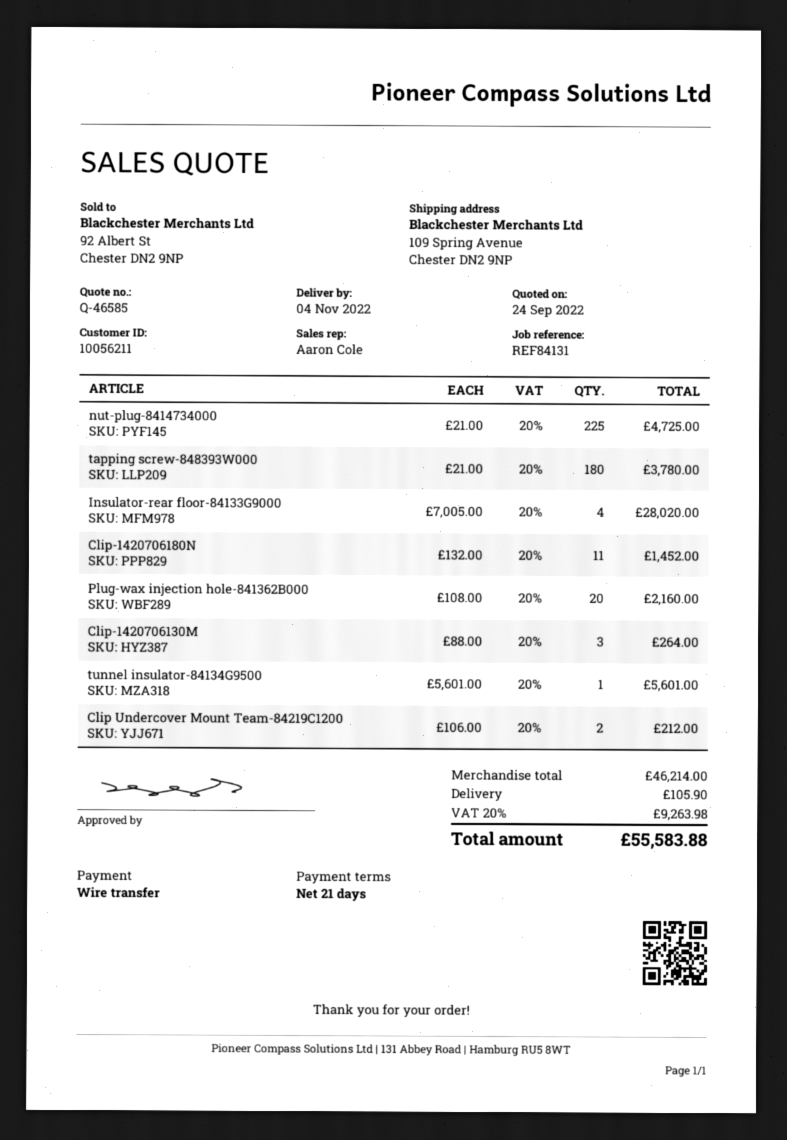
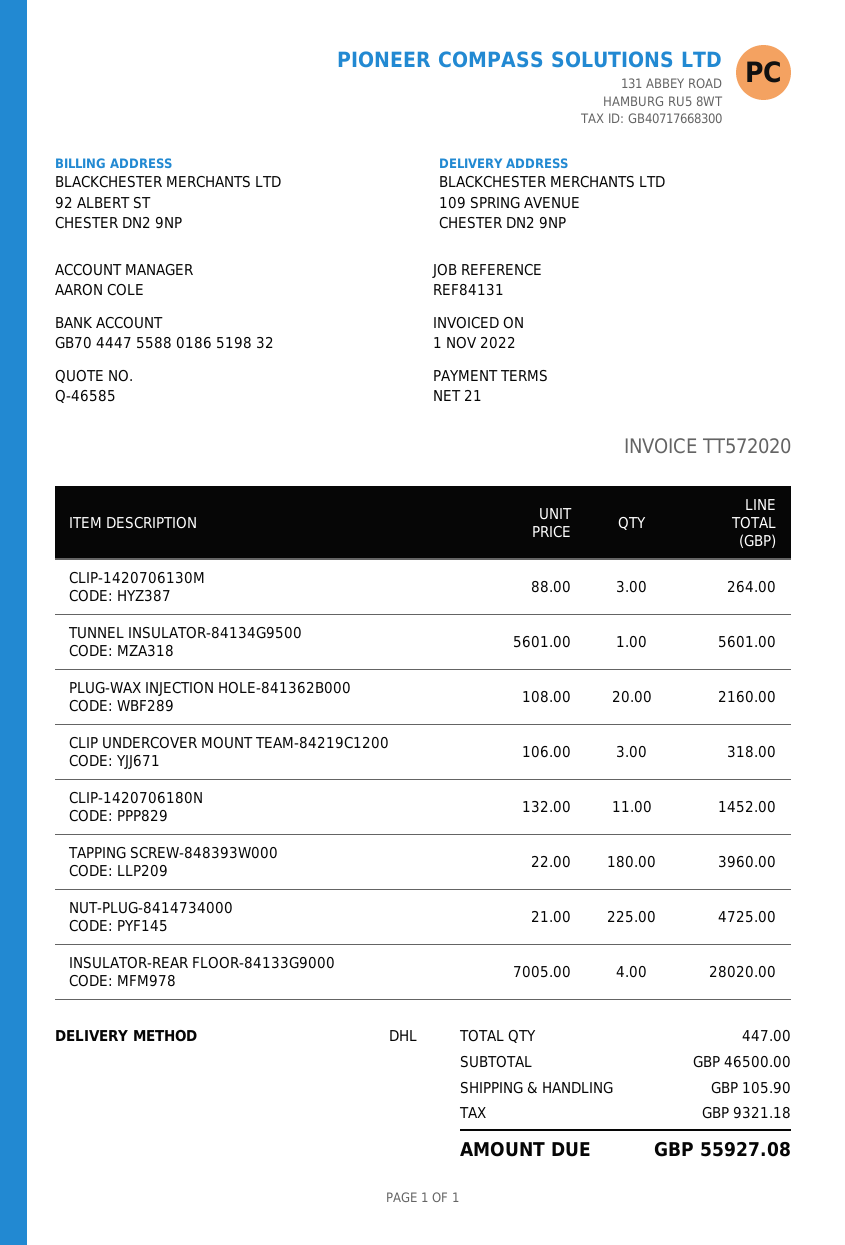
tapping screw-848393W000: 180 x 21.00 = 3780.00 -> 180 x 22.00 = 3960.00
Clip Undercover Mount Team-84219C1200: 2 x 106.00 = 212.00 -> 3 x 106.00 = 318.00
subtotal: 46214.00 -> 46500.00
tax: 9263.98 -> 9321.18
total: 55583.88 -> 55927.08

